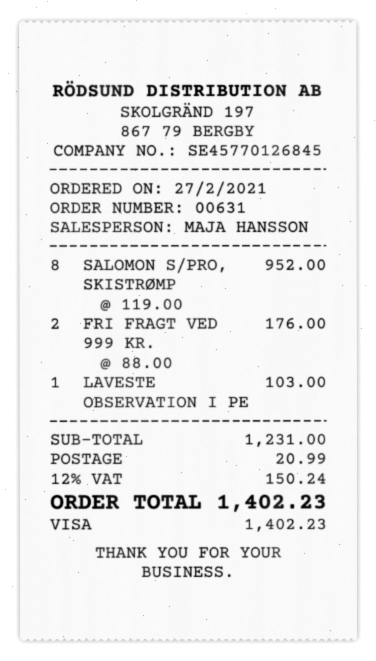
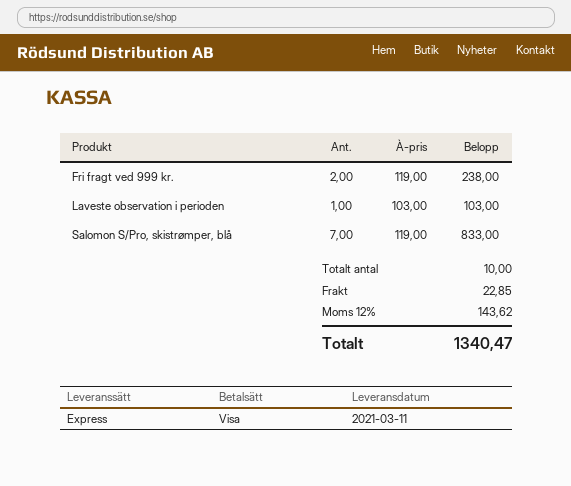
SALOMON S/PRO, SKISTRØMP: 8 x 119.00 = 952.00 -> 7 x 119.00 = 833.00
FRI FRAGT VED 999 KR.: 2 x 88.00 = 176.00 -> 2 x 119.00 = 238.00
shipping: 20.99 -> 22.85
tax: 12% = 150.24 -> 12% = 143.62
total: 1402.23 -> 1340.47

